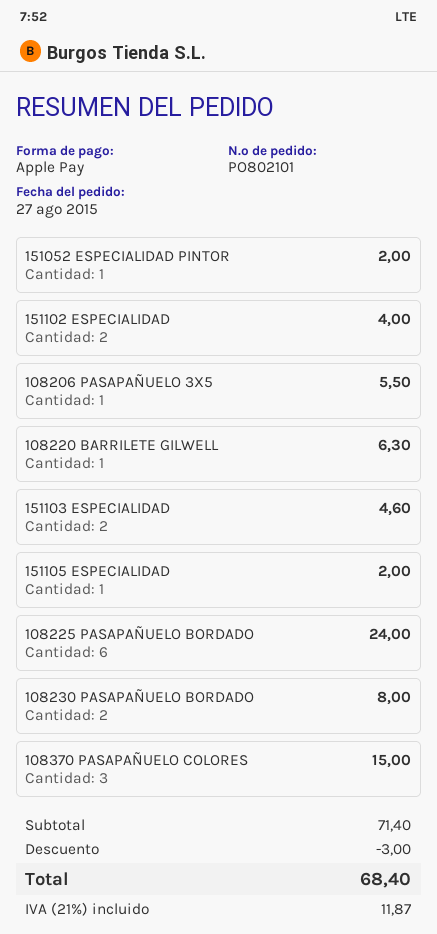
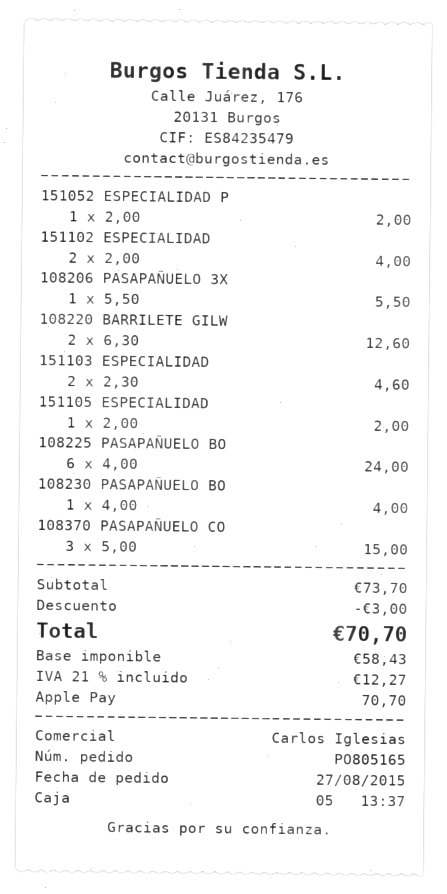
order number: PO802101 -> PO805165
108220 BARRILETE GILWELL: 1 for 6.30 -> 2 for 12.60
108230 PASAPAÑUELO BORDADO: 2 for 8.00 -> 1 for 4.00
subtotal: 71.40 -> 73.70
tax: 21% = 11.87 -> 21% = 12.27
total: 68.40 -> 70.70

